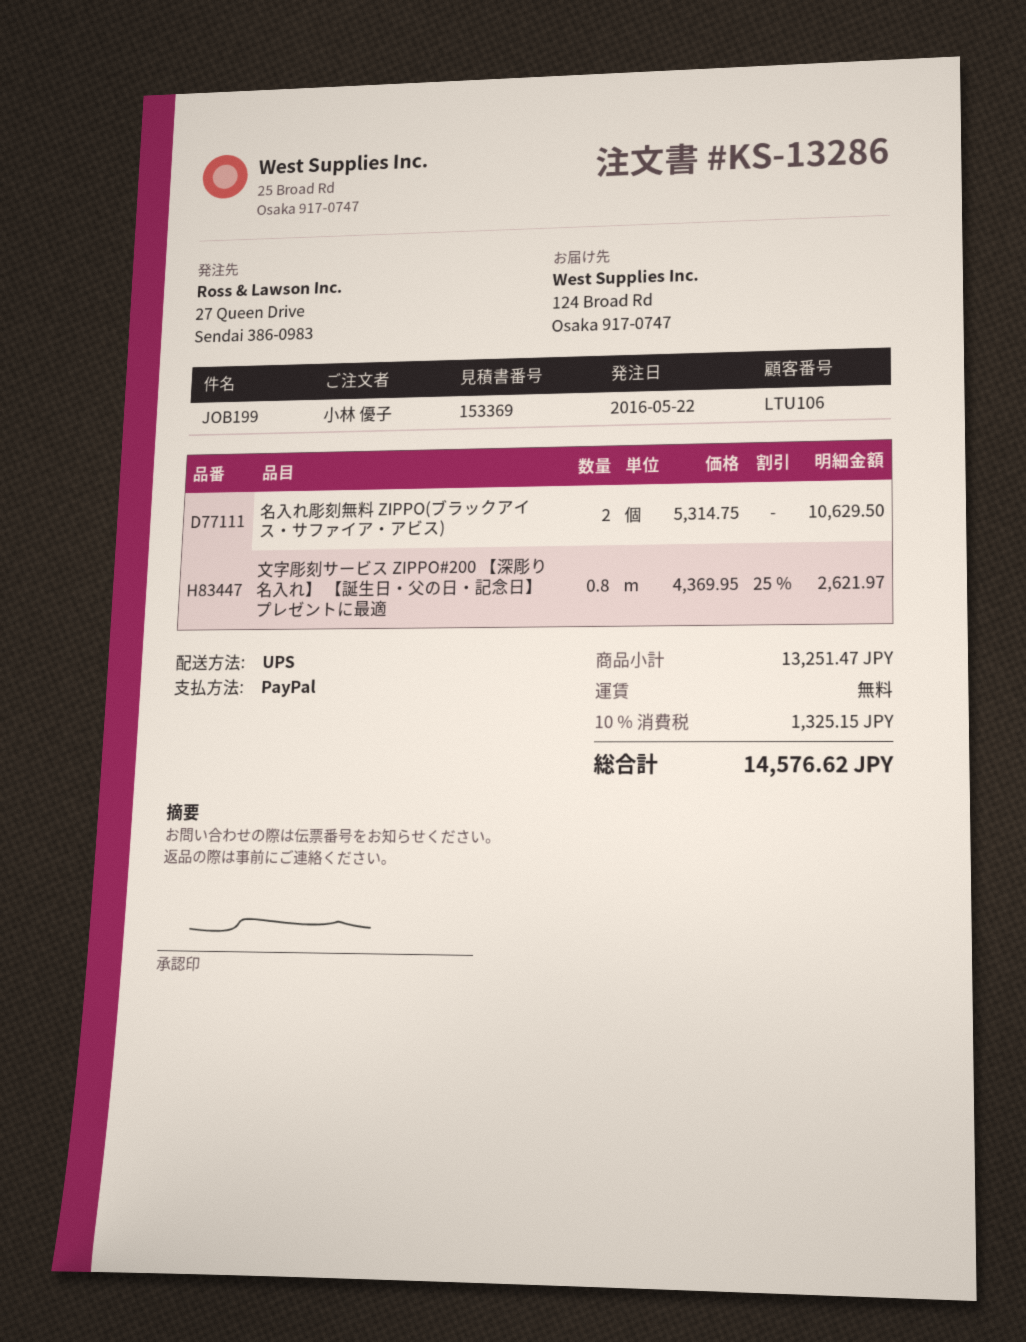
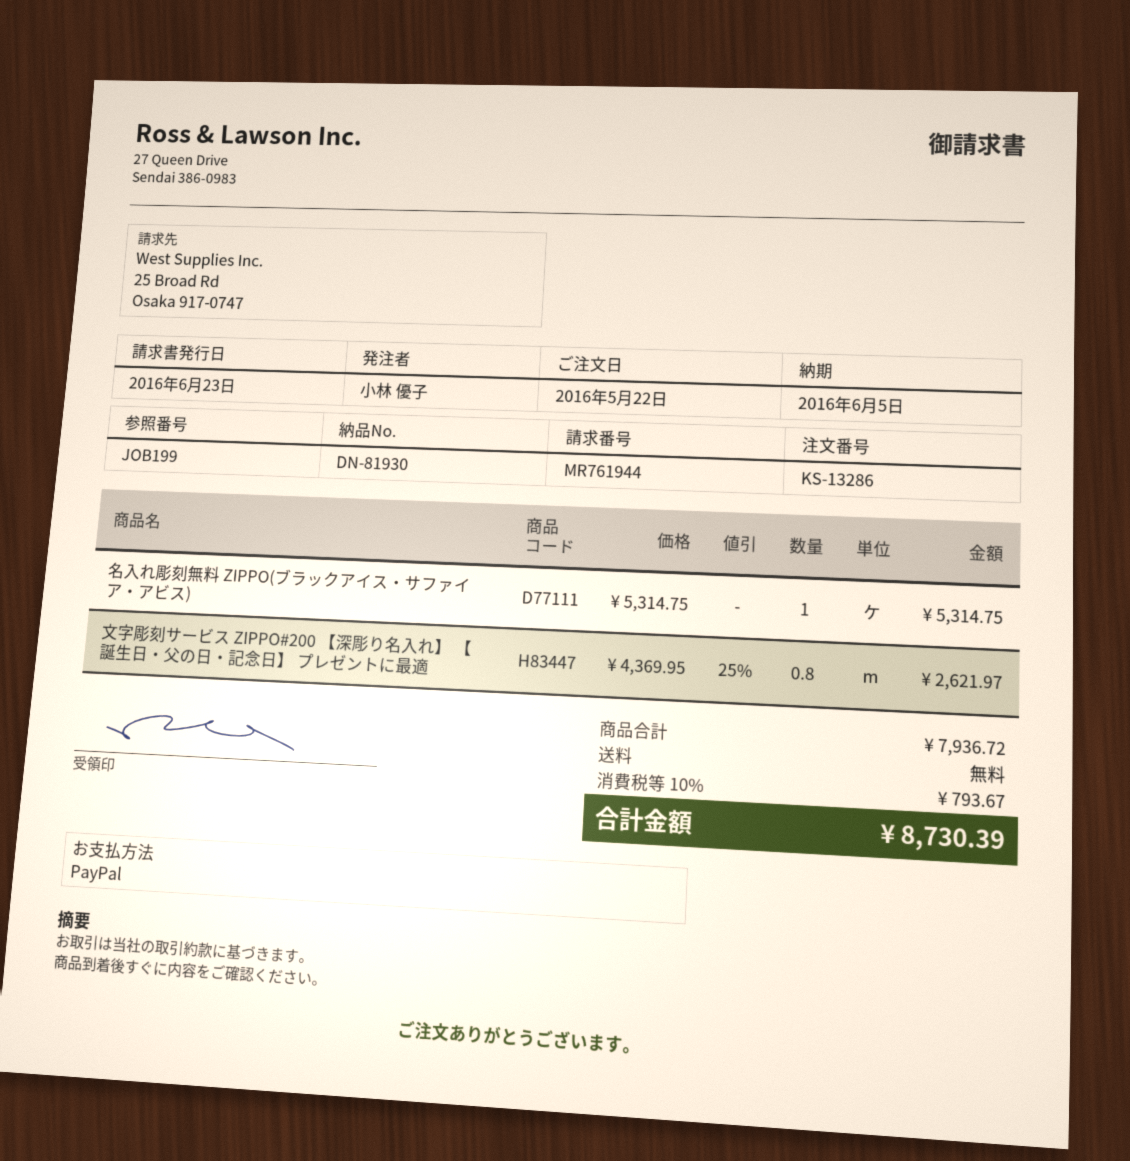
名入れ彫刻無料 ZIPPO(ブラックアイス・サファイア・アビス): 2 x 5314.75 = 10629.50 -> 1 x 5314.75 = 5314.75
subtotal: 13251.47 -> 7936.72
tax: 10% = 1325.15 -> 10% = 793.67
total: 14576.62 -> 8730.39

